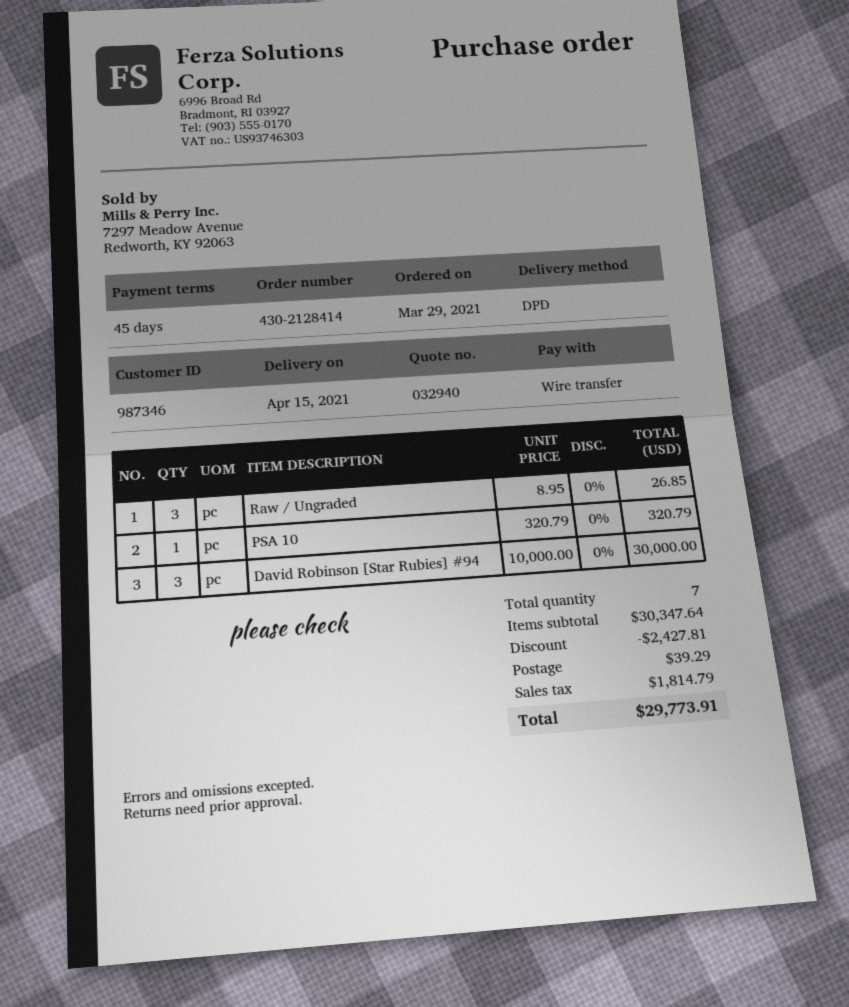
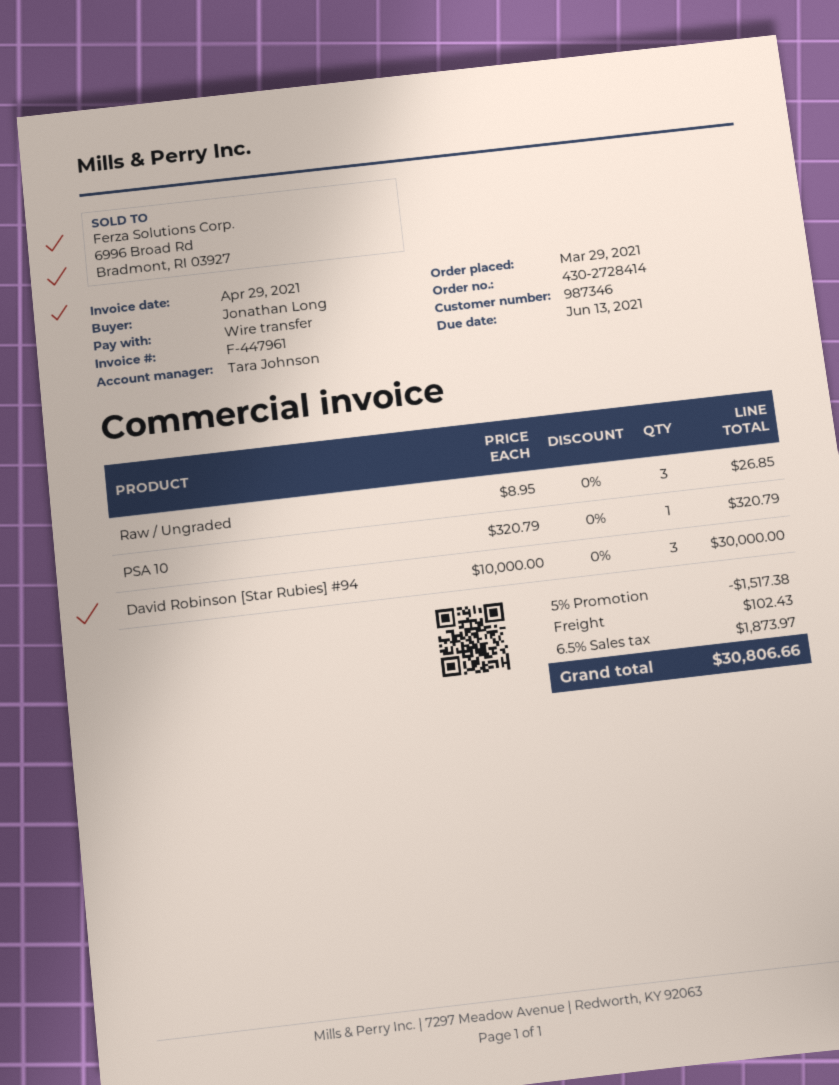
order number: 430-2128414 -> 430-2728414
discount: 2427.81 -> 1517.38
shipping: 39.29 -> 102.43
tax: 1814.79 -> 1873.97
total: 29773.91 -> 30806.66

